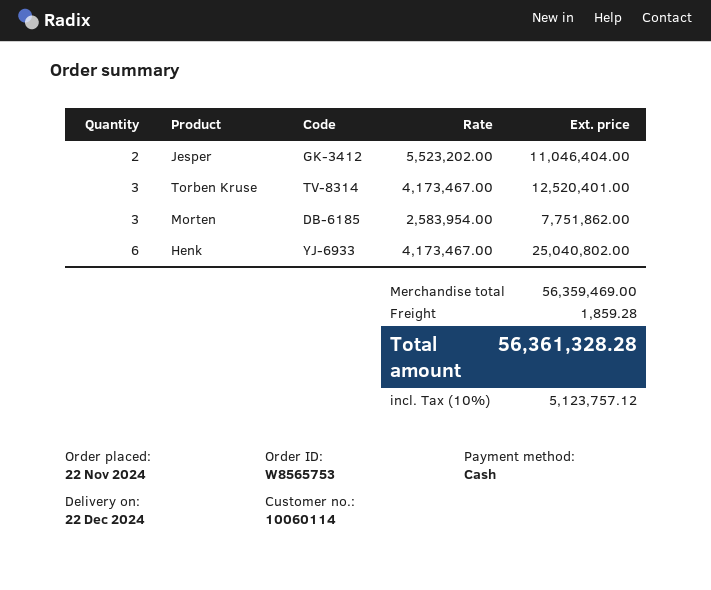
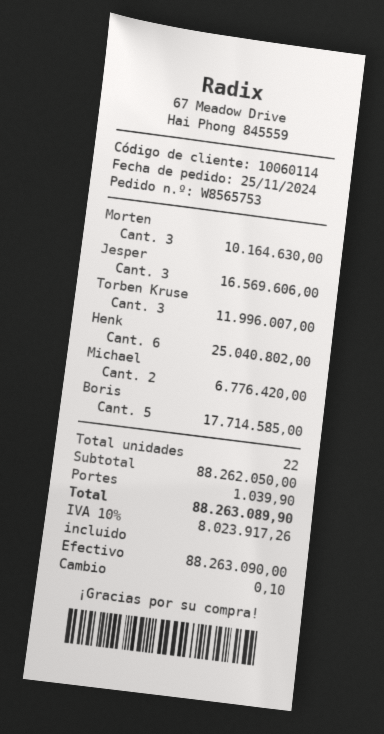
order date: 2024-11-22 -> 2024-11-25
Jesper: 2 for 11046404.00 -> 3 for 16569606.00
Torben Kruse: 3 for 12520401.00 -> 3 for 11996007.00
Morten: 3 for 7751862.00 -> 3 for 10164630.00
Michael: none -> 2 for 6776420.00
Boris: none -> 5 for 17714585.00
subtotal: 56359469.00 -> 88262050.00
shipping: 1859.28 -> 1039.90
tax: 10% = 5123757.12 -> 10% = 8023917.26
total: 56361328.28 -> 88263089.90

